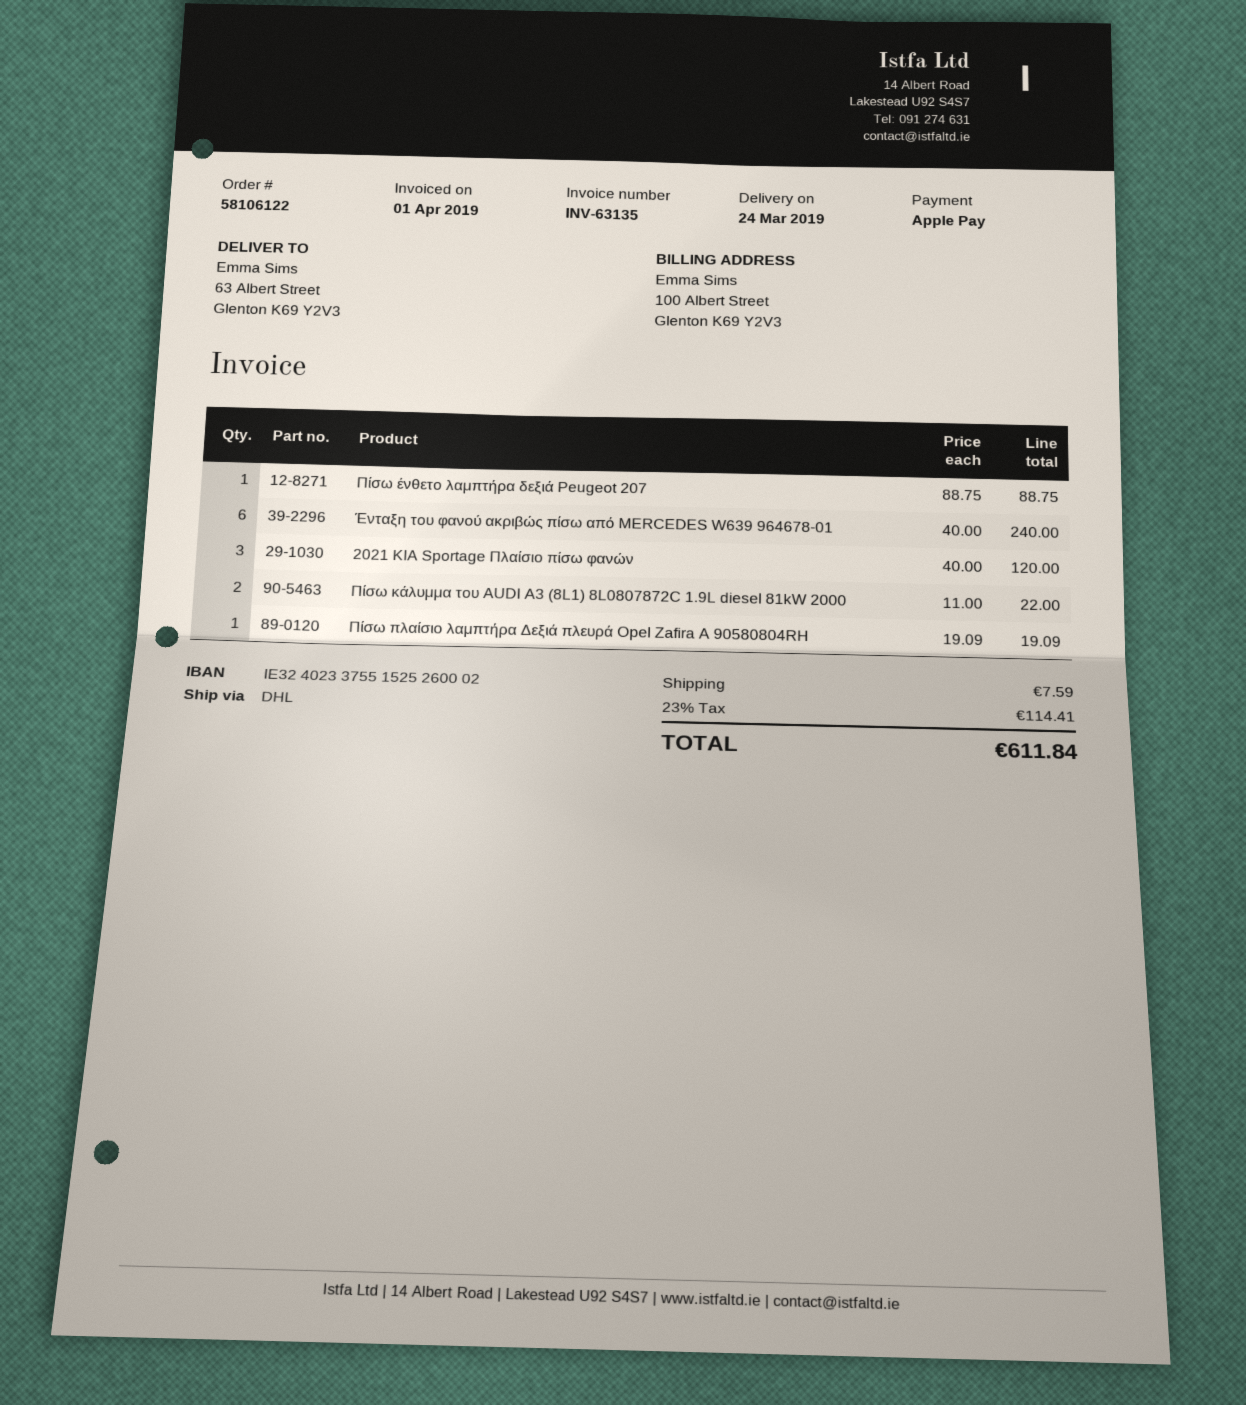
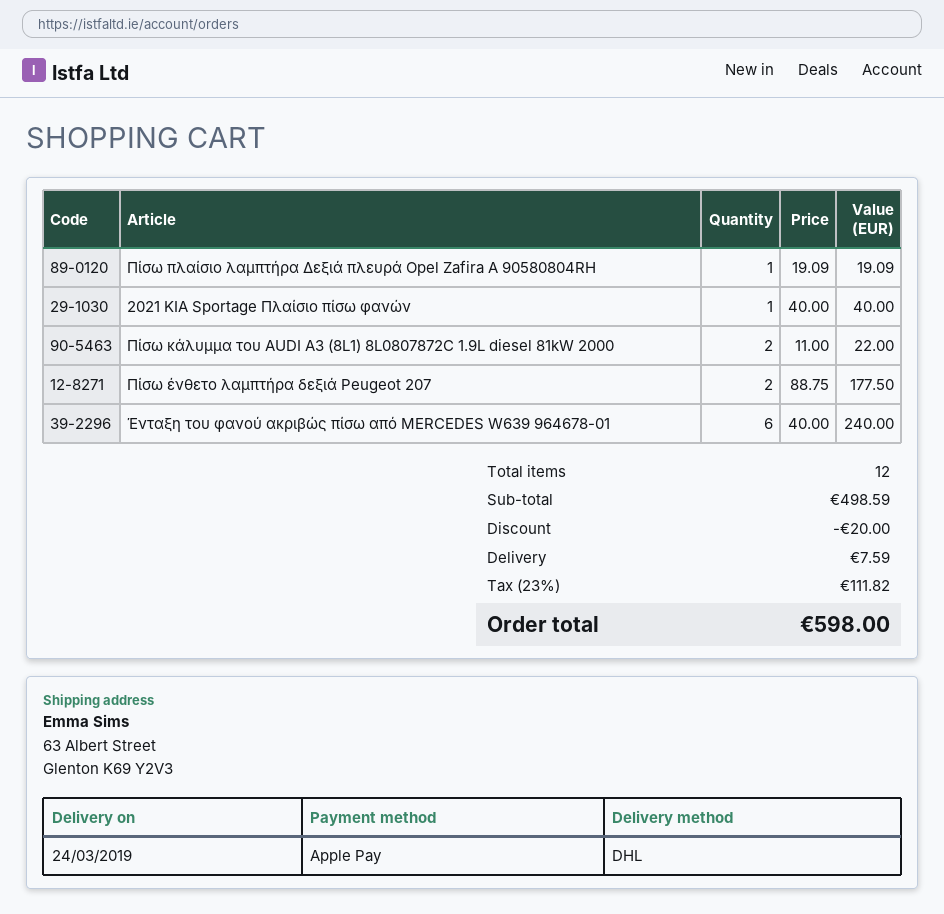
Πίσω ένθετο λαμπτήρα δεξιά Peugeot 207: 1 x 88.75 = 88.75 -> 2 x 88.75 = 177.50
2021 KIA Sportage Πλαίσιο πίσω φανών: 3 x 40.00 = 120.00 -> 1 x 40.00 = 40.00
discount: none -> 20.00
tax: 23% = 114.41 -> 23% = 111.82
total: 611.84 -> 598.00

